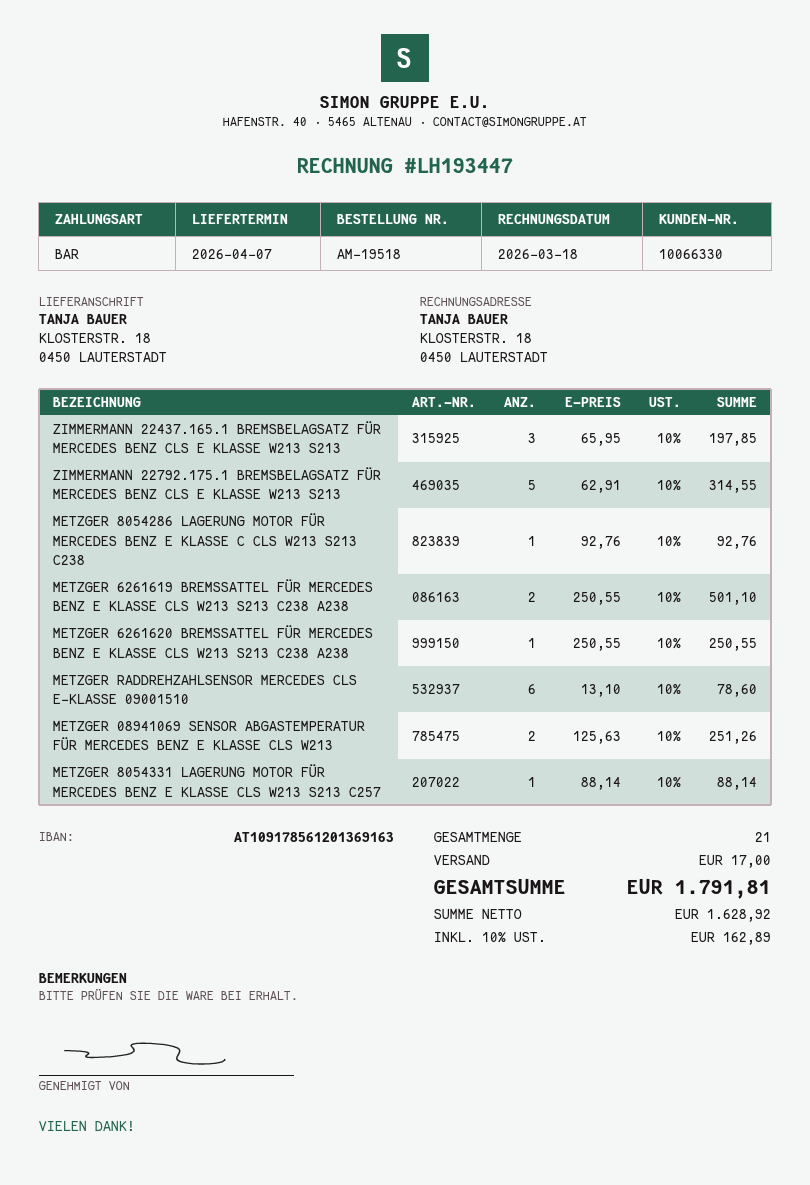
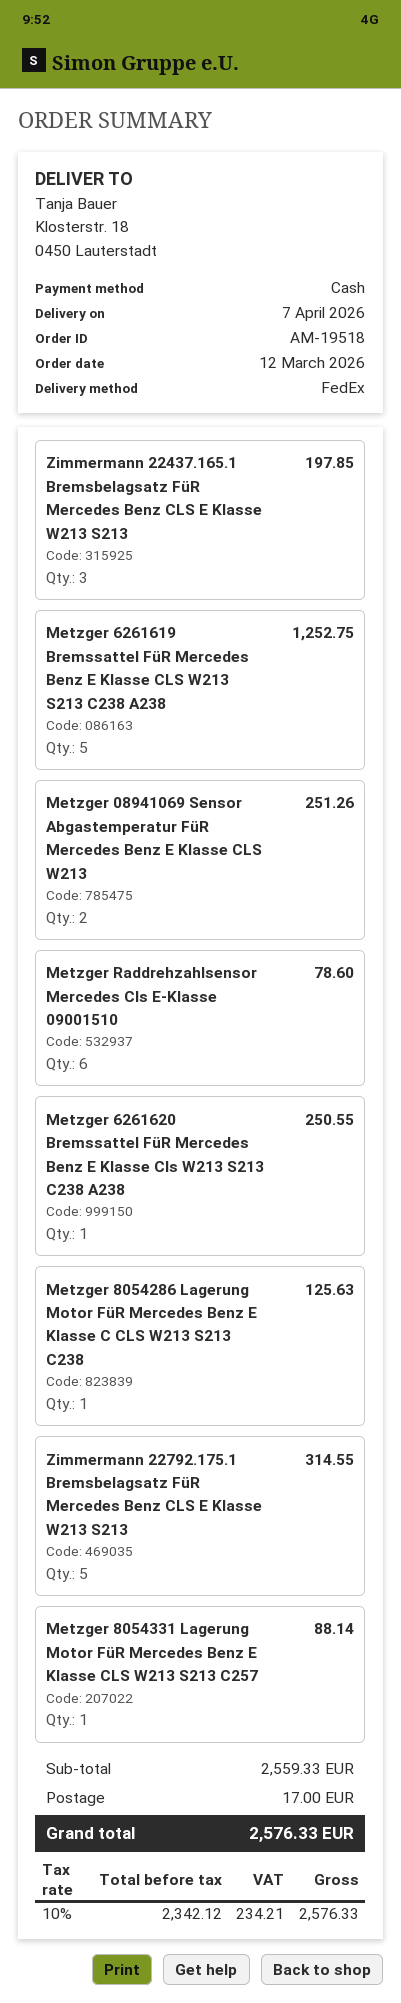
METZGER 8054286 LAGERUNG MOTOR FÜR MERCEDES BENZ E KLASSE C CLS W213 S213 C238: 1 for 92.76 -> 1 for 125.63
METZGER 6261619 BREMSSATTEL FÜR MERCEDES BENZ E KLASSE CLS W213 S213 C238 A238: 2 for 501.10 -> 5 for 1252.75
net: 1628.92 -> 2342.12
tax: 10% = 162.89 -> 10% = 234.21
total: 1791.81 -> 2576.33

